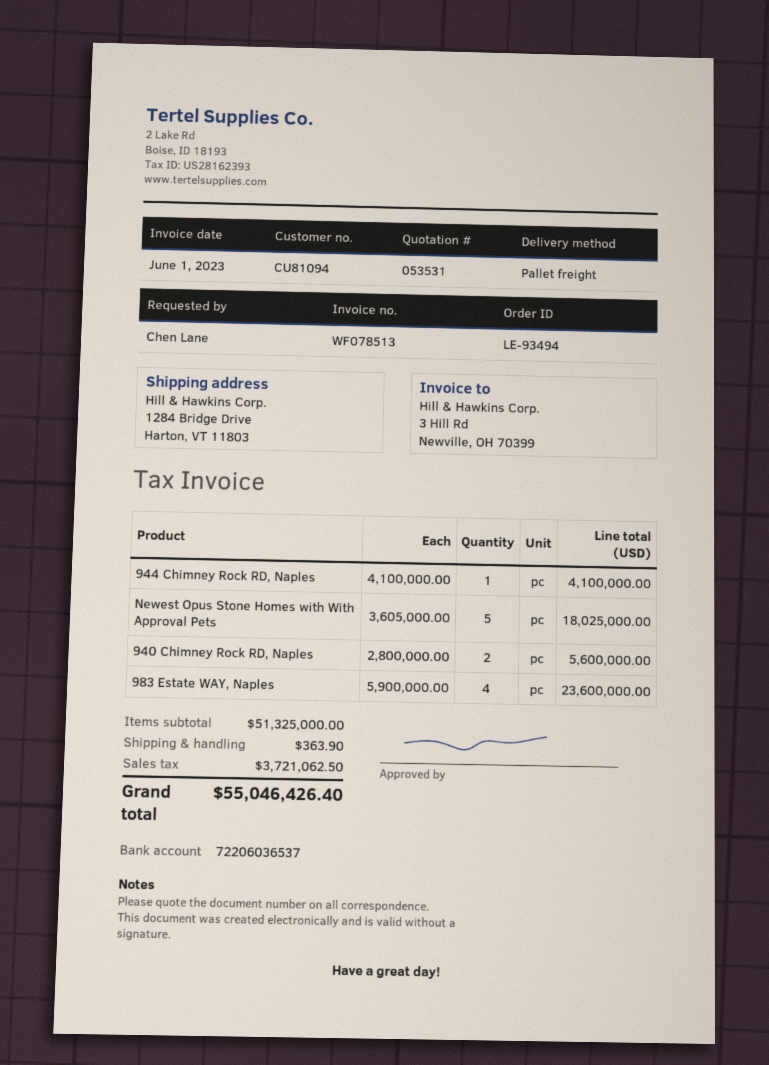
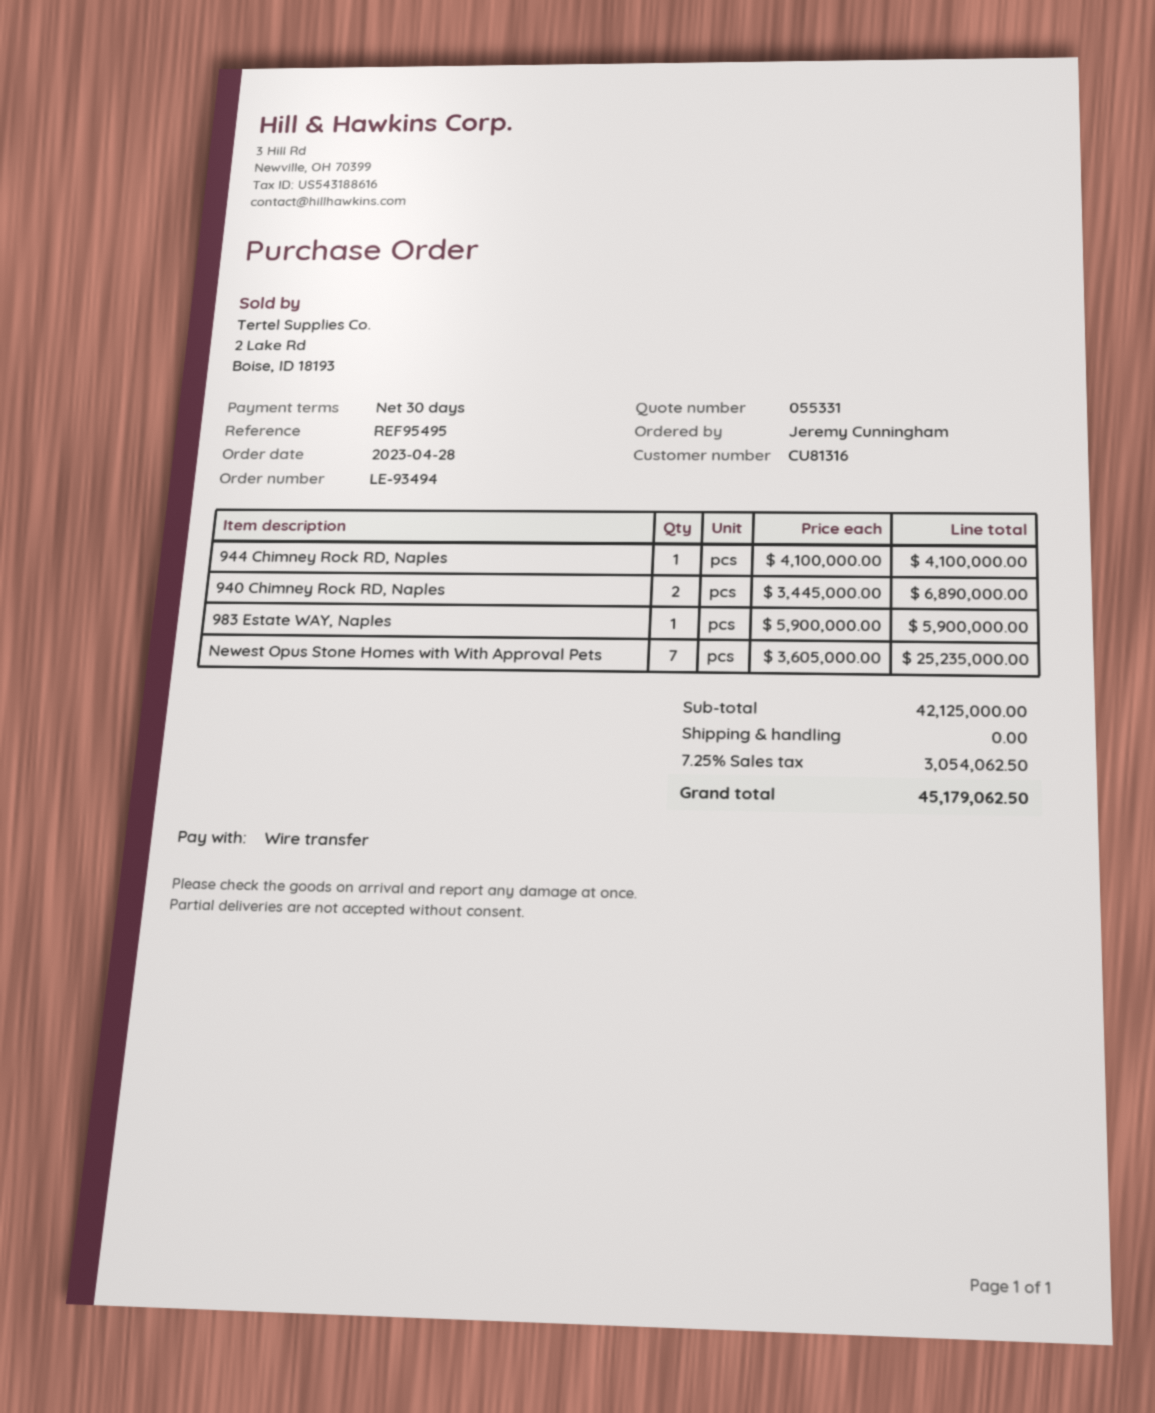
quote number: 053531 -> 055331
customer number: CU81094 -> CU81316
ordered by: Chen Lane -> Jeremy Cunningham
Newest Opus Stone Homes with With Approval Pets: 5 x 3605000.00 = 18025000.00 -> 7 x 3605000.00 = 25235000.00
940 Chimney Rock RD, Naples: 2 x 2800000.00 = 5600000.00 -> 2 x 3445000.00 = 6890000.00
983 Estate WAY, Naples: 4 x 5900000.00 = 23600000.00 -> 1 x 5900000.00 = 5900000.00
subtotal: 51325000.00 -> 42125000.00
shipping: 363.90 -> 0.00
tax: 3721062.50 -> 3054062.50
total: 55046426.40 -> 45179062.50

